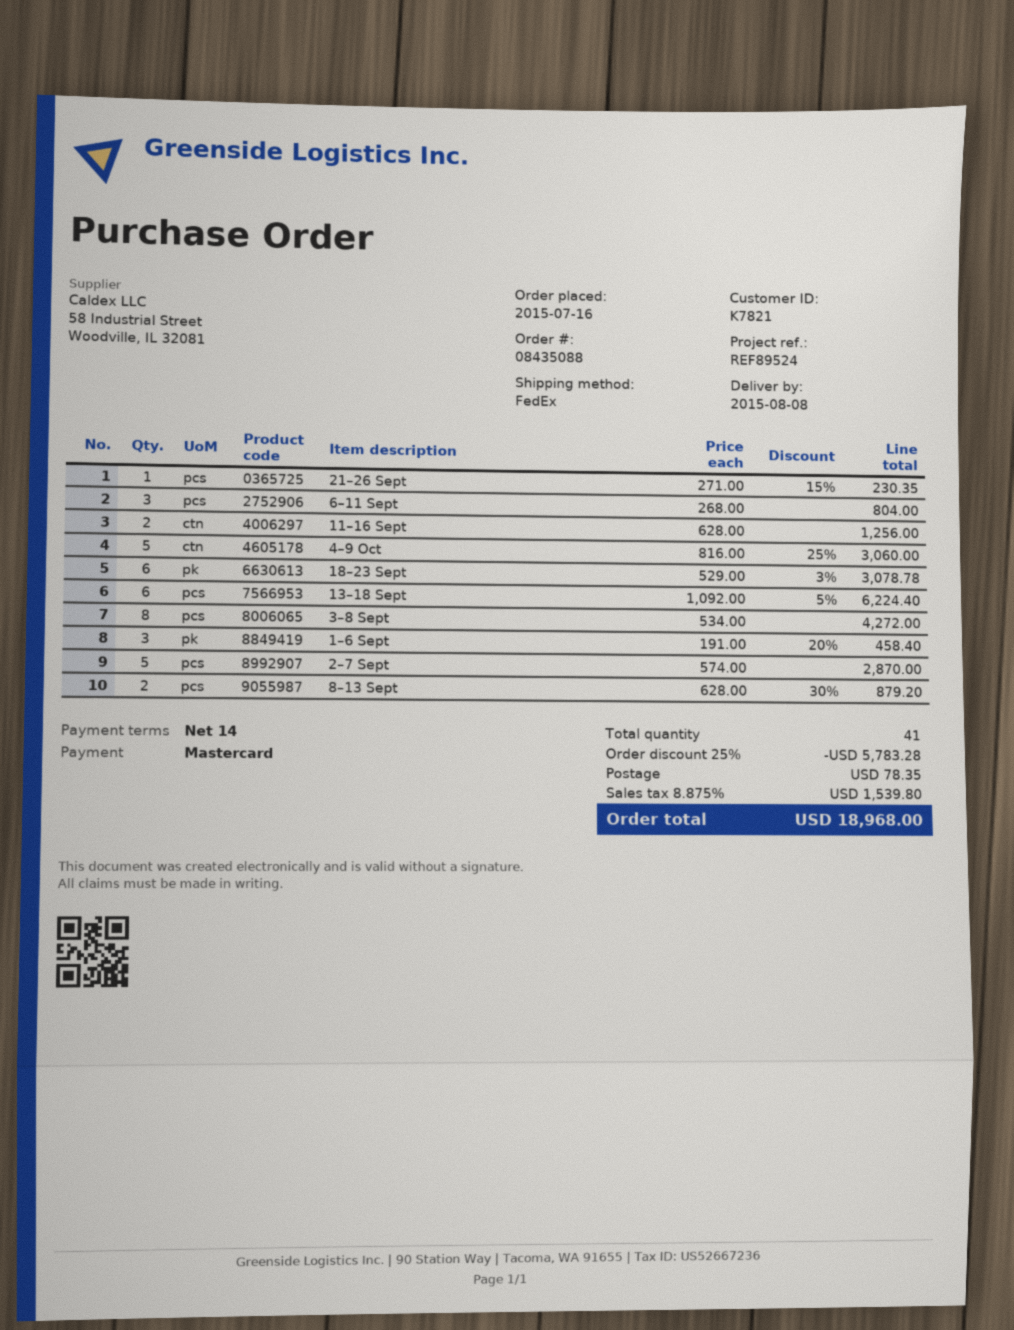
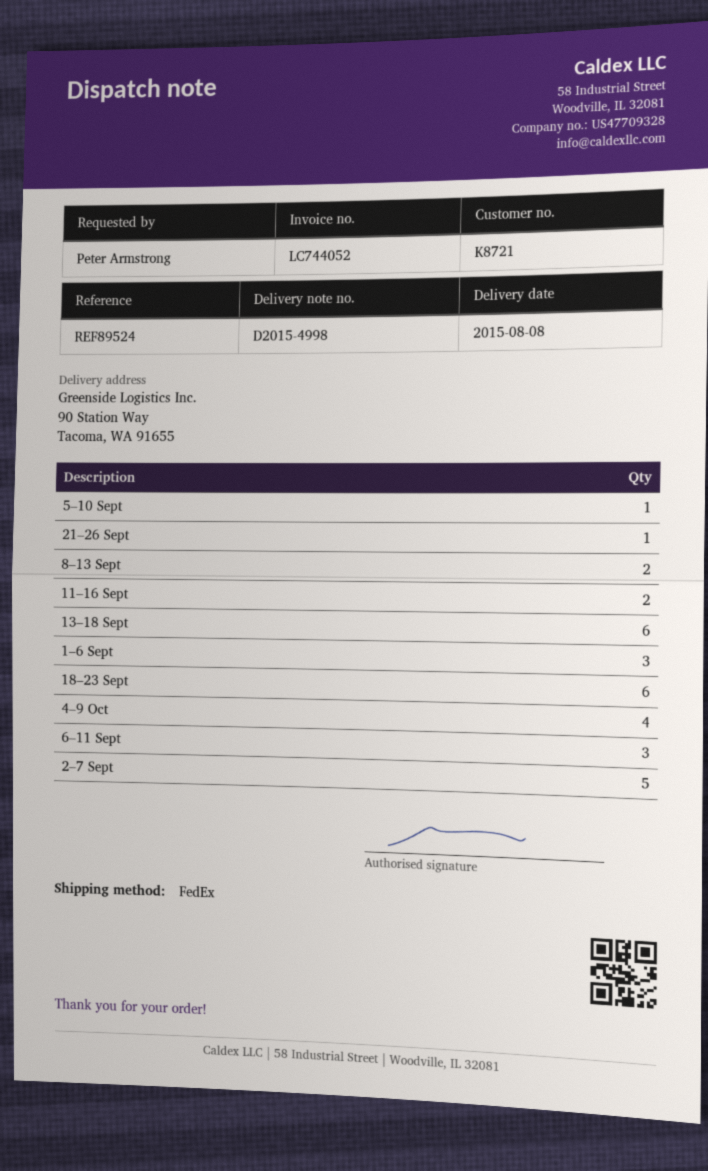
customer number: K7821 -> K8721
4–9 Oct: 5 -> 4
3–8 Sept: 8 -> none
5–10 Sept: none -> 1

